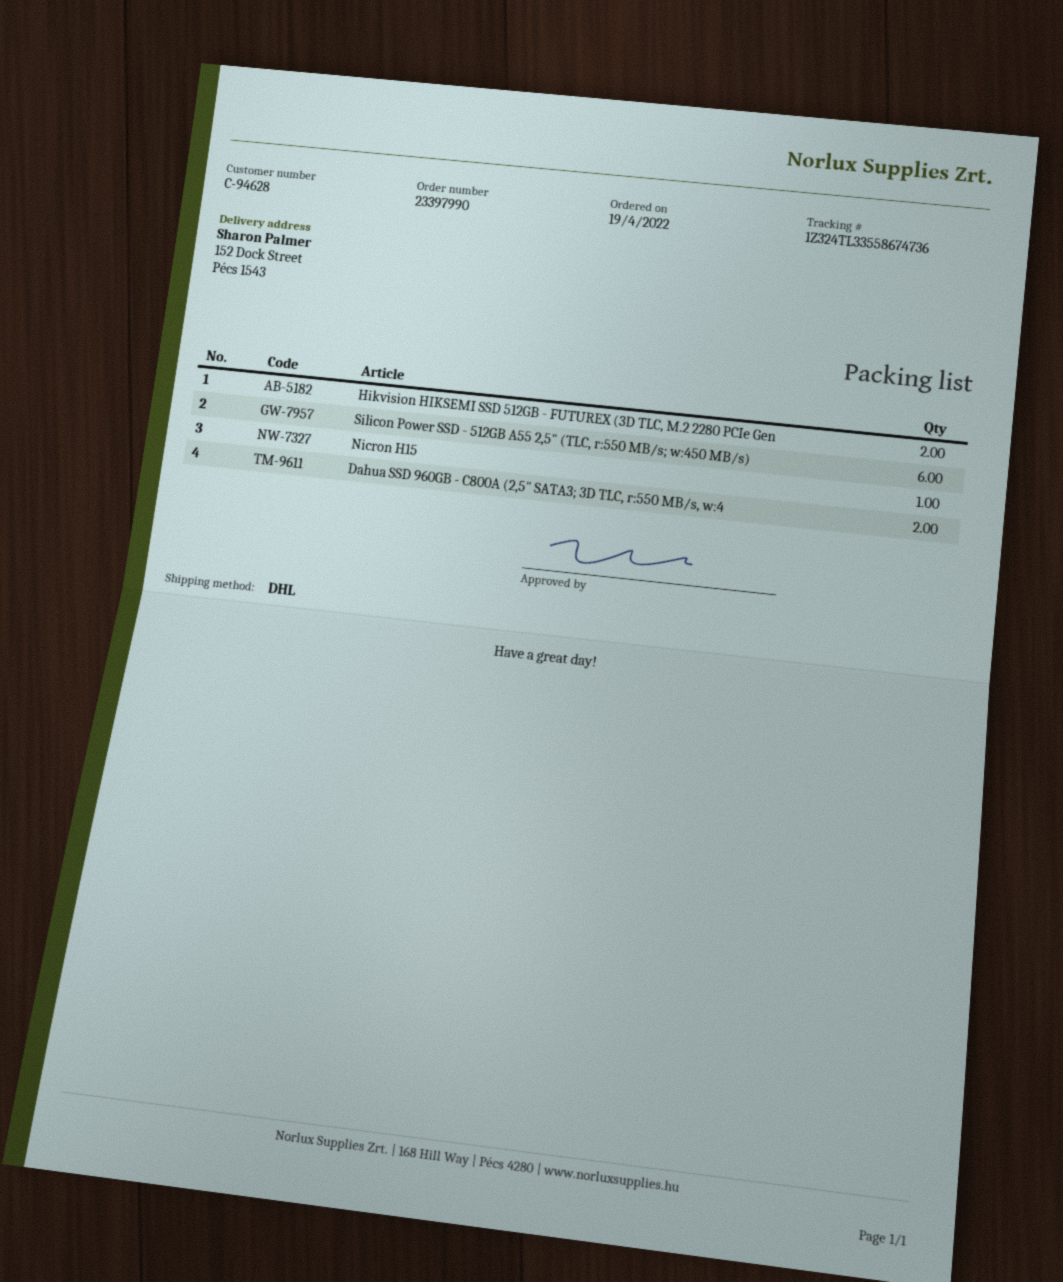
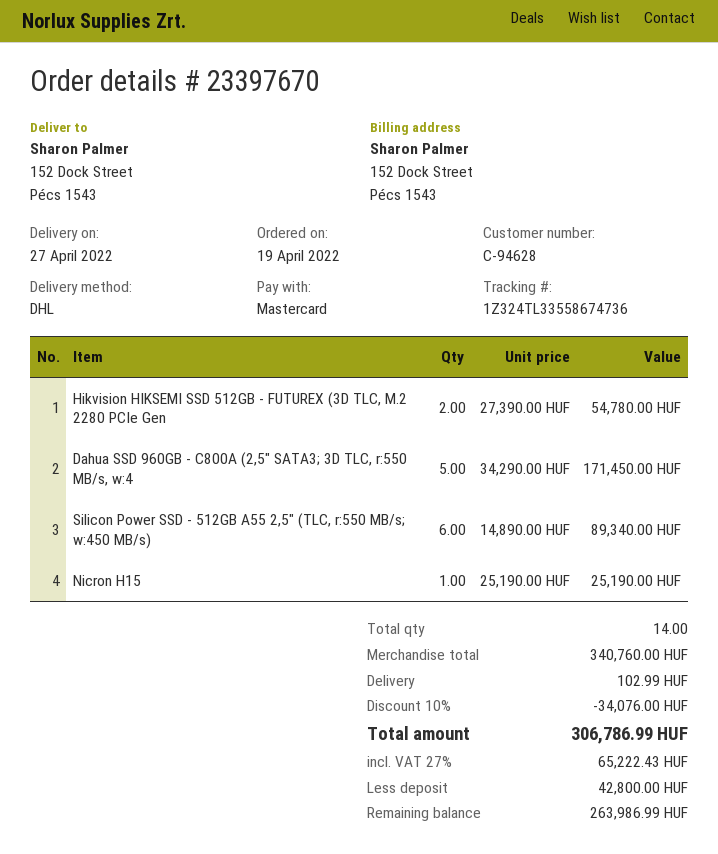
order number: 23397990 -> 23397670
Dahua SSD 960GB - C800A (2,5" SATA3; 3D TLC, r:550 MB/s, w:4: 2 -> 5

